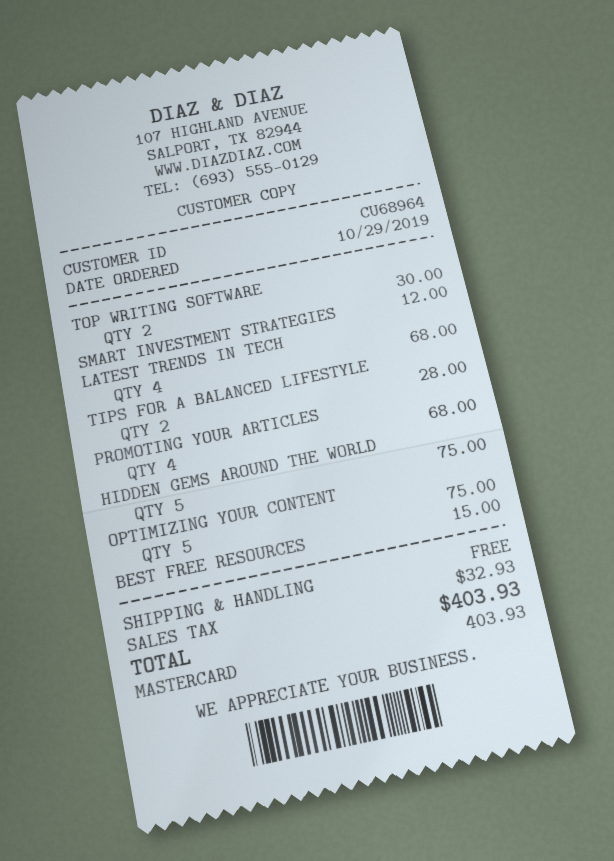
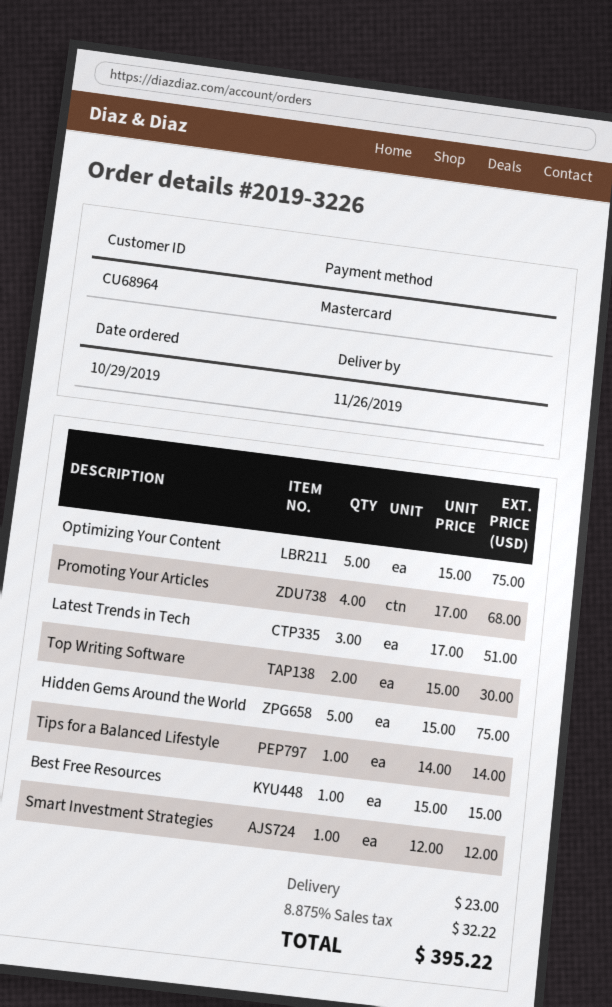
LATEST TRENDS IN TECH: 4 for 68.00 -> 3 for 51.00
TIPS FOR A BALANCED LIFESTYLE: 2 for 28.00 -> 1 for 14.00
shipping: 0.00 -> 23.00
tax: 32.93 -> 32.22
total: 403.93 -> 395.22

